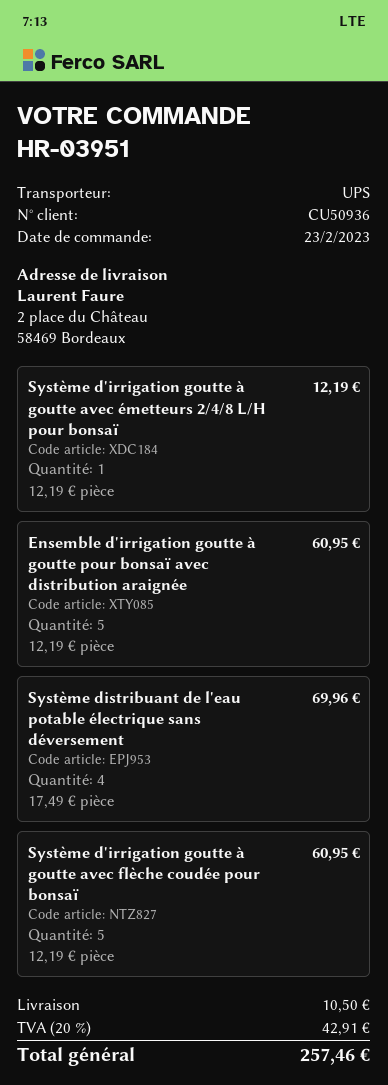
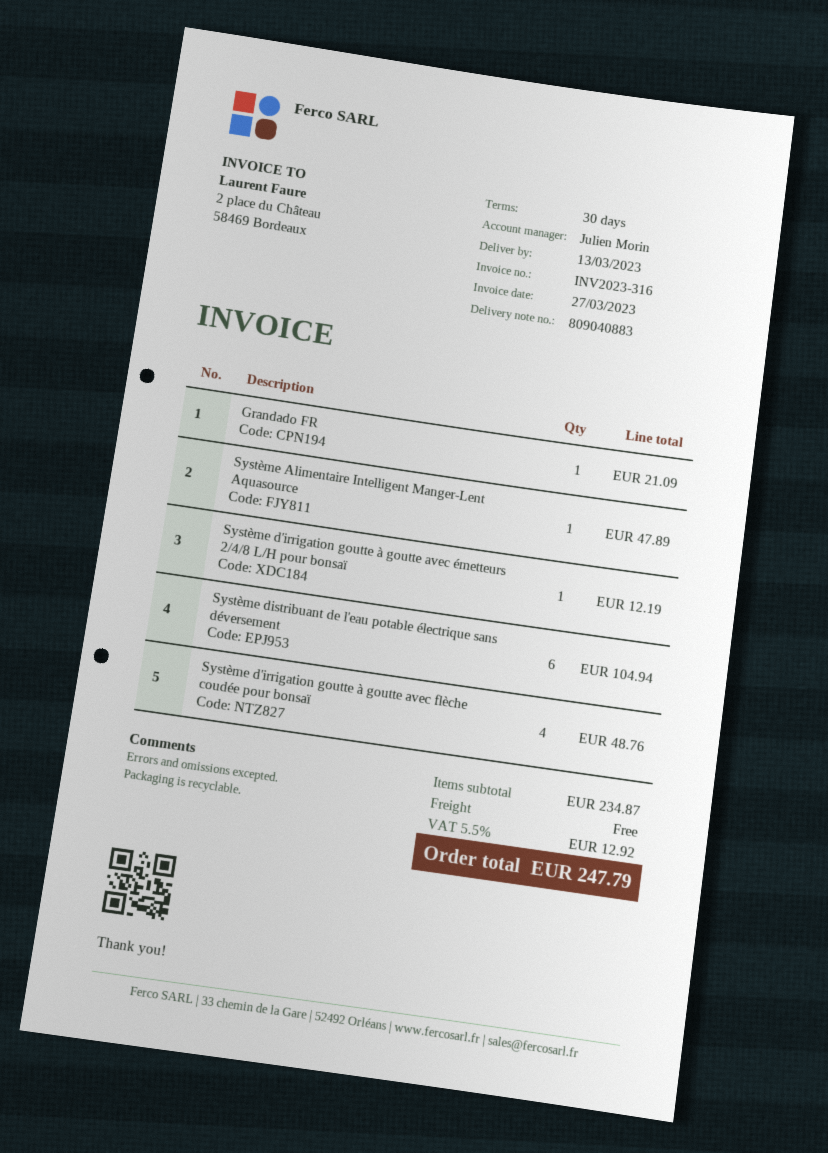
Ensemble d'irrigation goutte à goutte pour bonsaï avec distribution araignée: 5 for 60.95 -> none
Système distribuant de l'eau potable électrique sans déversement: 4 for 69.96 -> 6 for 104.94
Système d'irrigation goutte à goutte avec flèche coudée pour bonsaï: 5 for 60.95 -> 4 for 48.76
Grandado FR: none -> 1 for 21.09
Système Alimentaire Intelligent Manger-Lent Aquasource: none -> 1 for 47.89
shipping: 10.50 -> 0.00
tax: 20% = 42.91 -> 5.5% = 12.92
total: 257.46 -> 247.79

